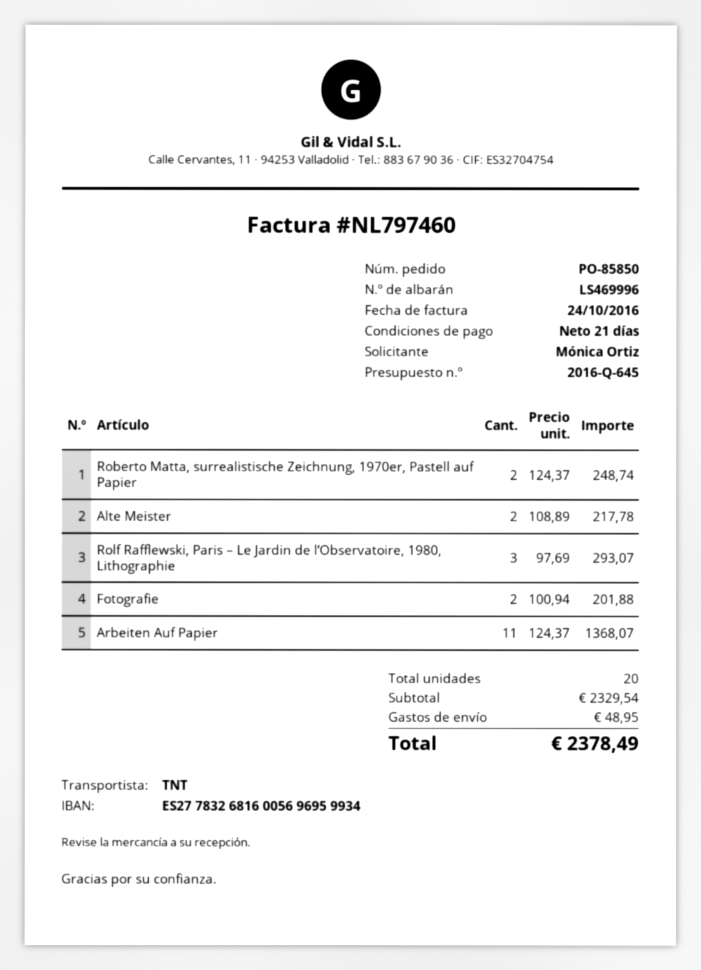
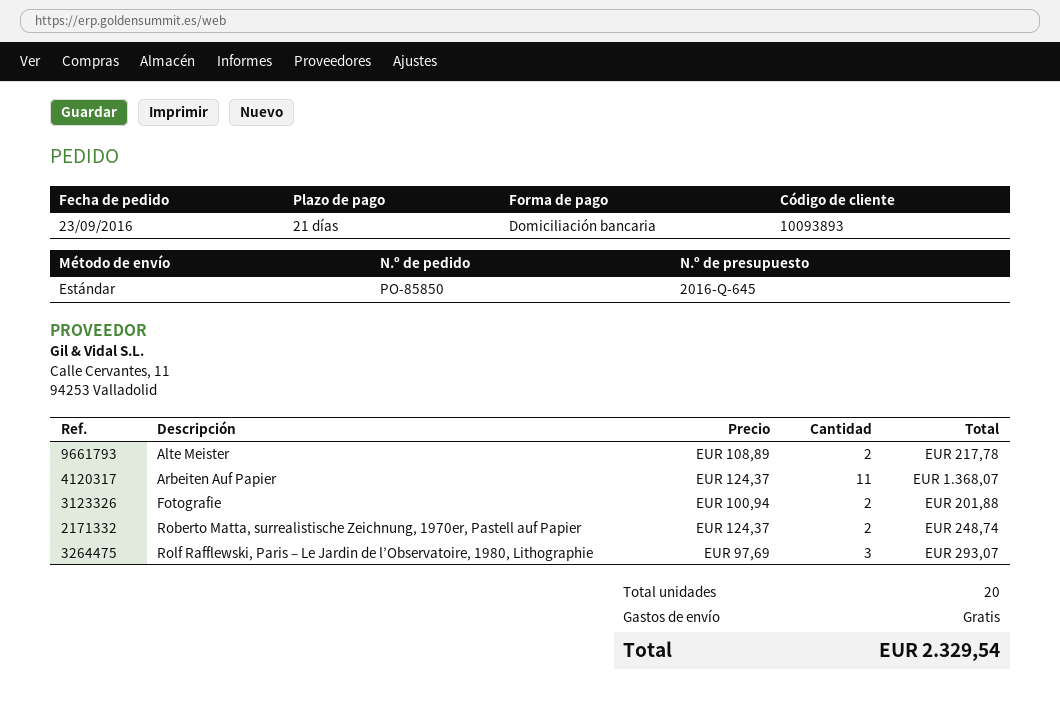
shipping method: TNT -> standard
shipping: 48.95 -> 0.00
total: 2378.49 -> 2329.54

